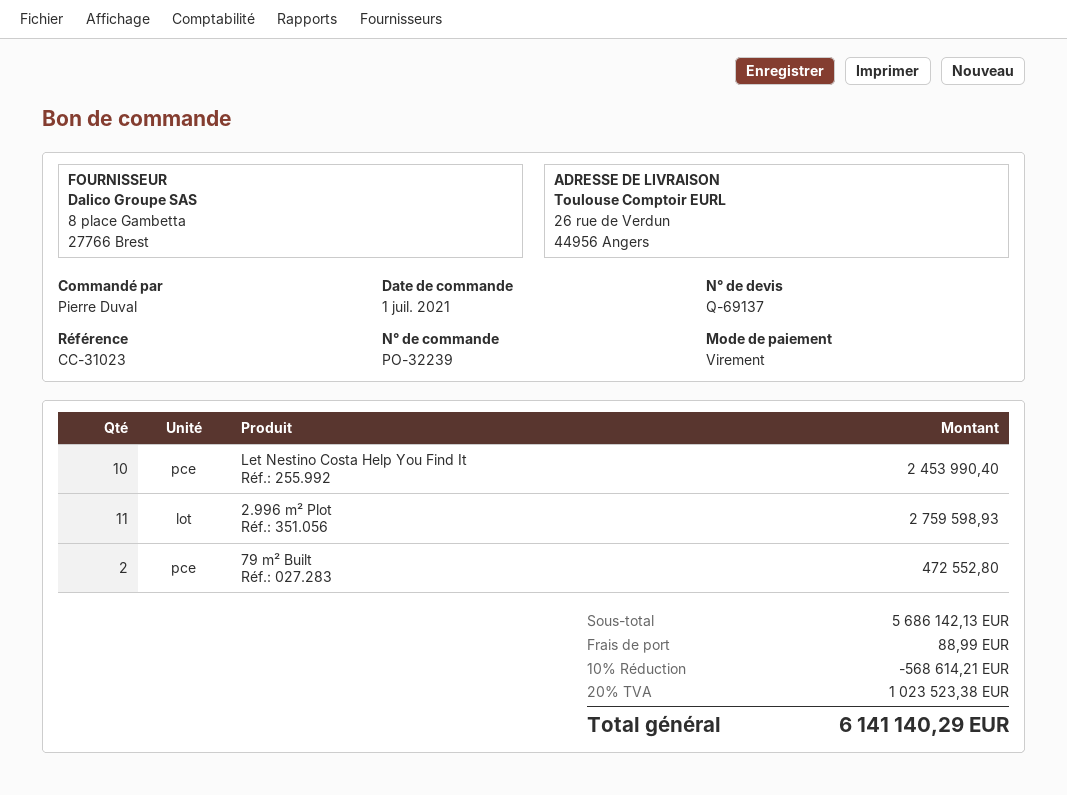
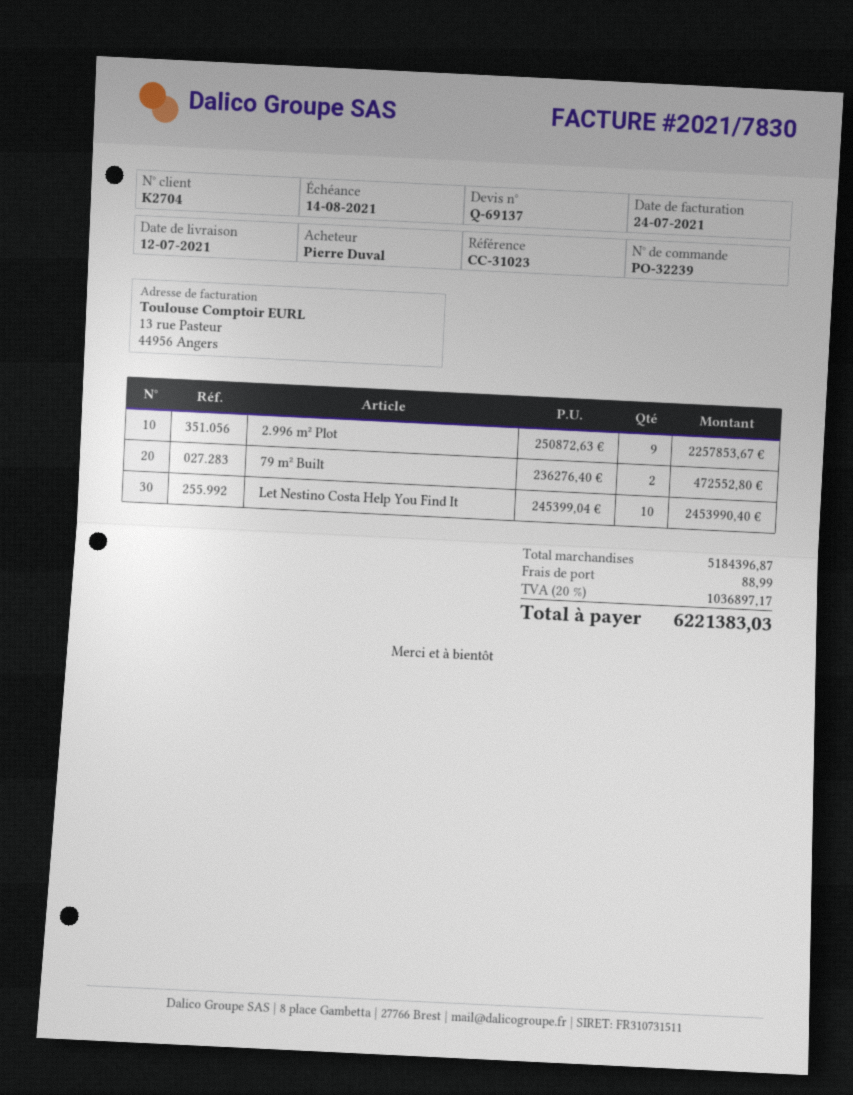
2.996 m² Plot: 11 for 2759598.93 -> 9 for 2257853.67
subtotal: 5686142.13 -> 5184396.87
discount: 10% = 568614.21 -> none
tax: 20% = 1023523.38 -> 20% = 1036897.17
total: 6141140.29 -> 6221383.03

